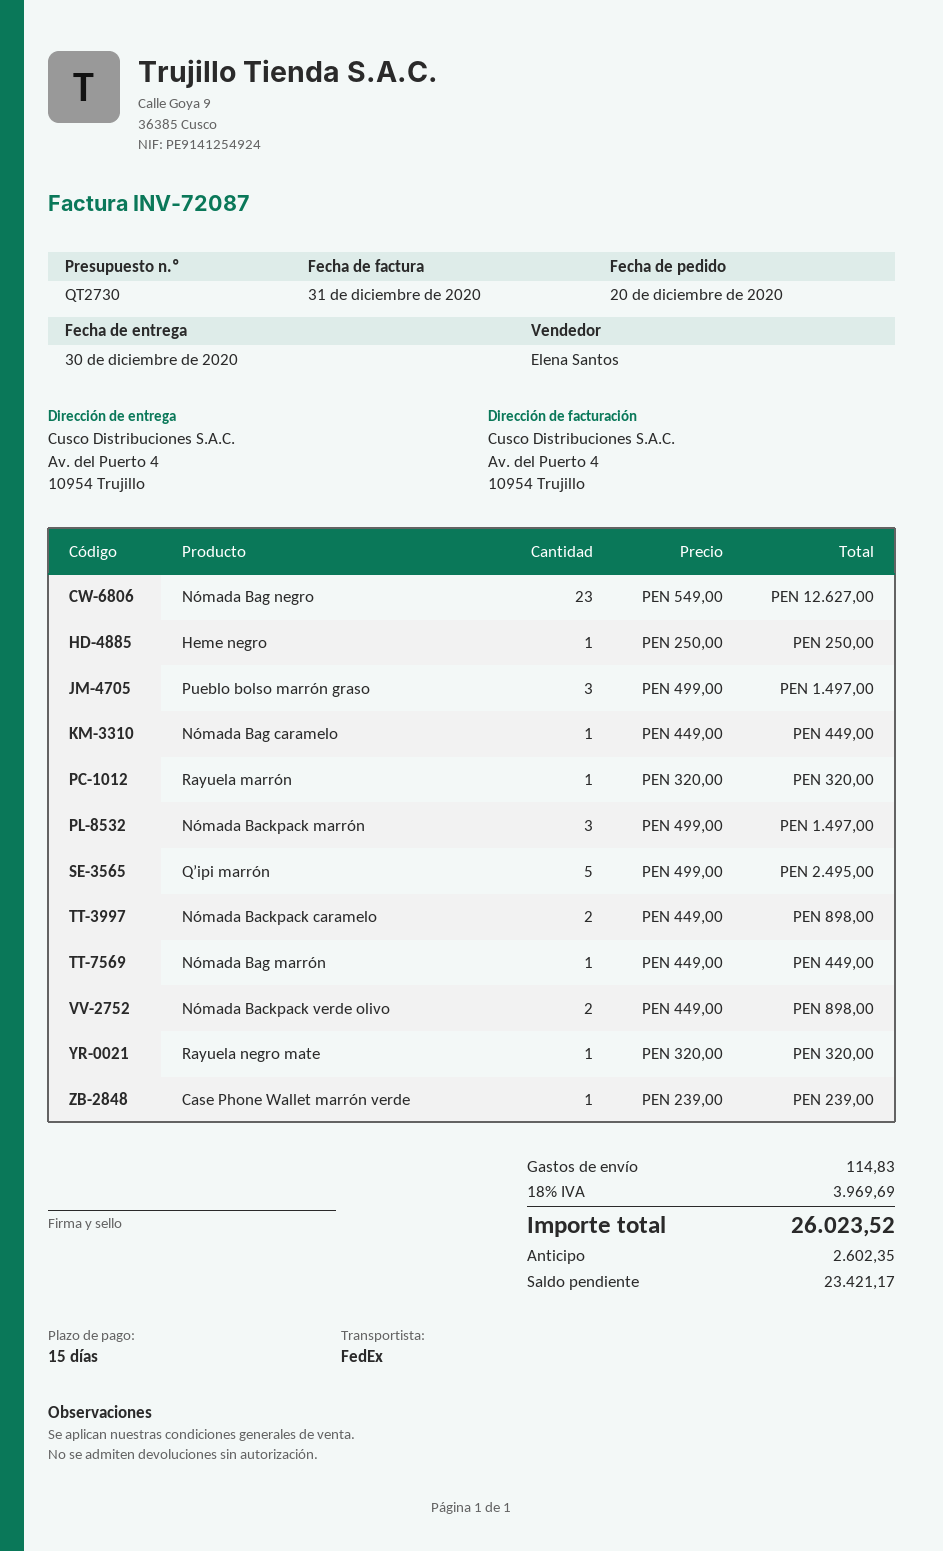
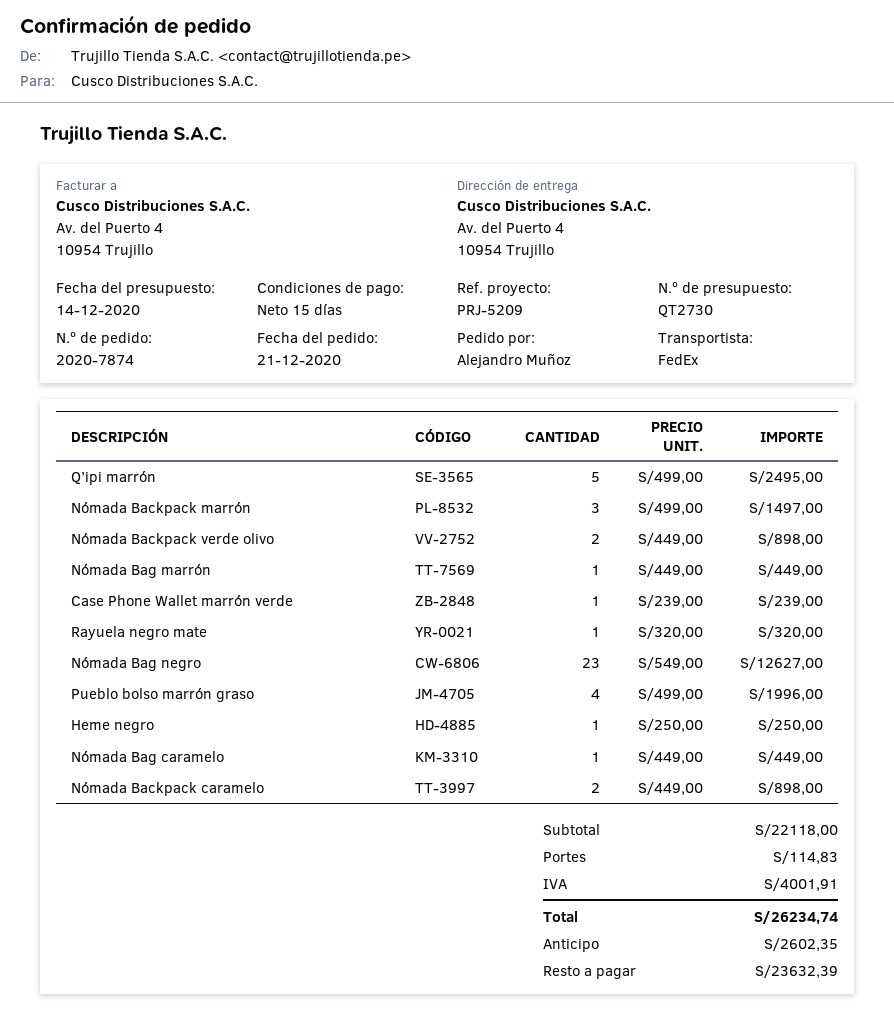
order date: 2020-12-20 -> 2020-12-21
Pueblo bolso marrón graso: 3 x 499.00 = 1497.00 -> 4 x 499.00 = 1996.00
Rayuela marrón: 1 x 320.00 = 320.00 -> none
tax: 3969.69 -> 4001.91
total: 26023.52 -> 26234.74
balance: 23421.17 -> 23632.39

